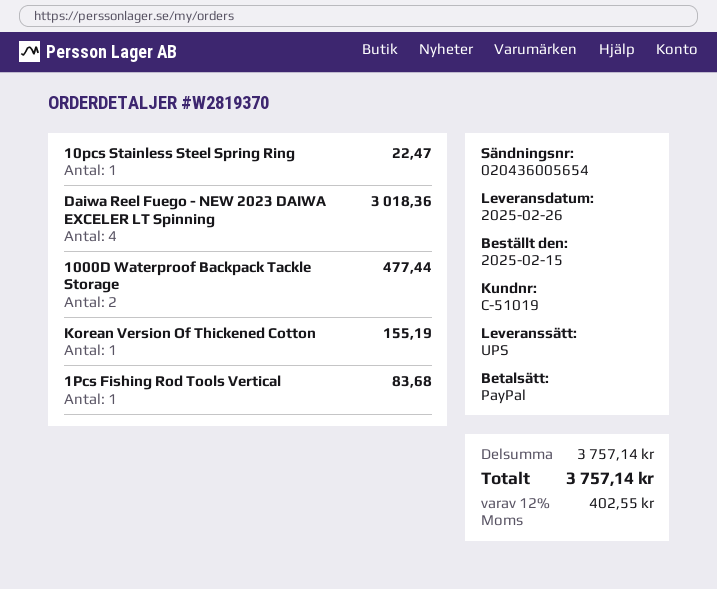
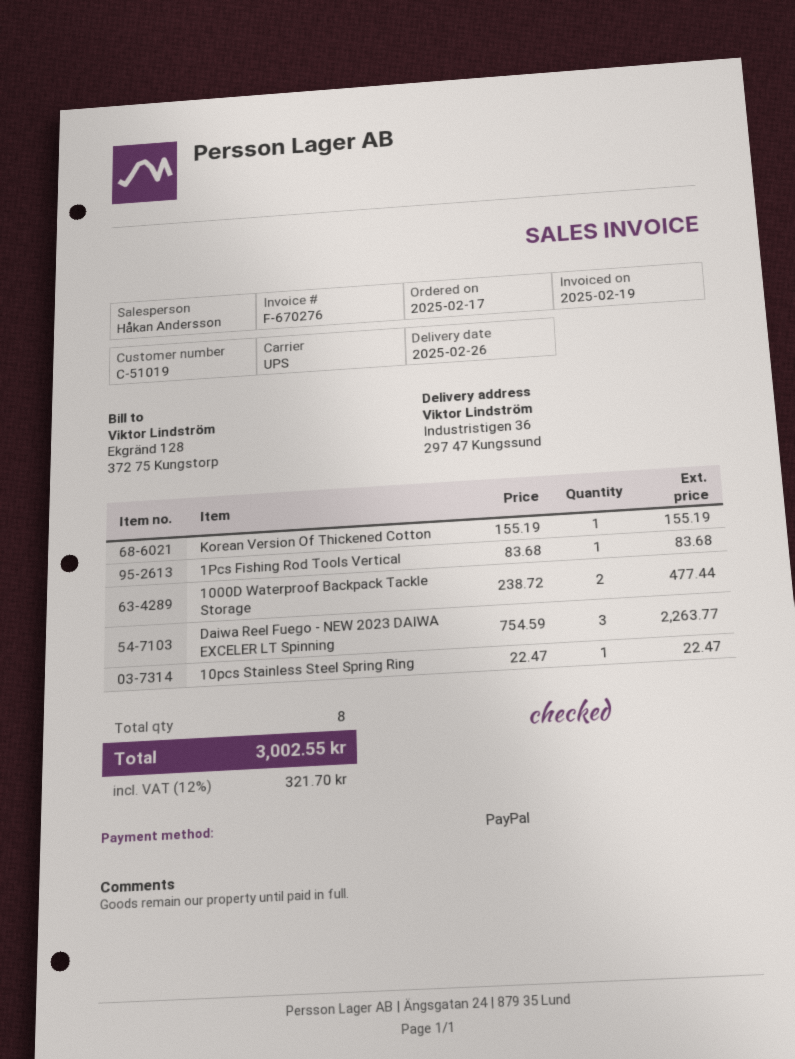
order date: 2025-02-15 -> 2025-02-17
Daiwa Reel Fuego - NEW 2023 DAIWA EXCELER LT Spinning: 4 for 3018.36 -> 3 for 2263.77
tax: 12% = 402.55 -> 12% = 321.70
total: 3757.14 -> 3002.55

